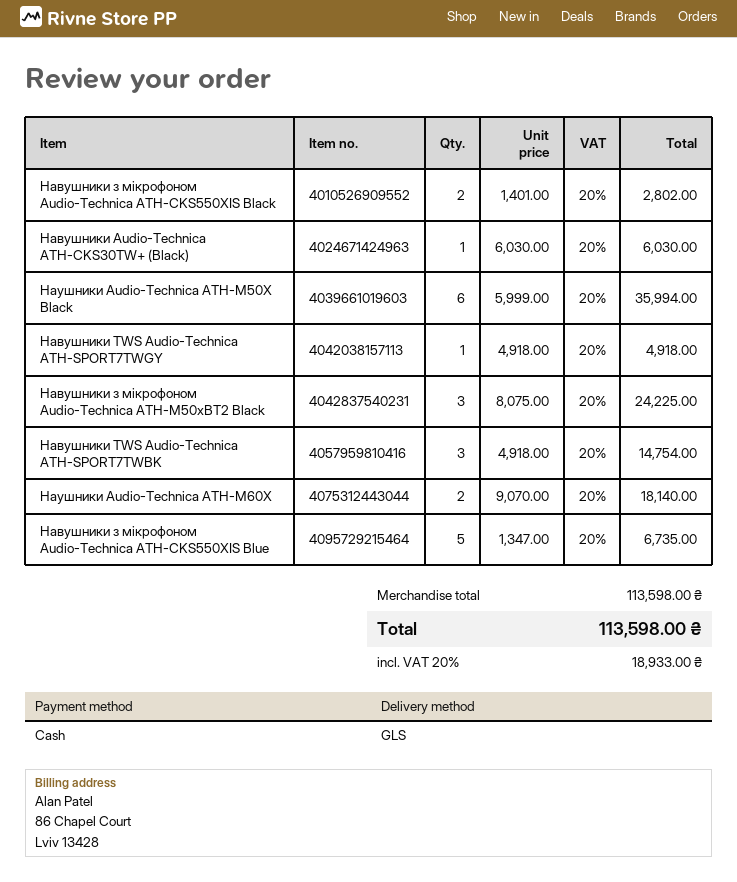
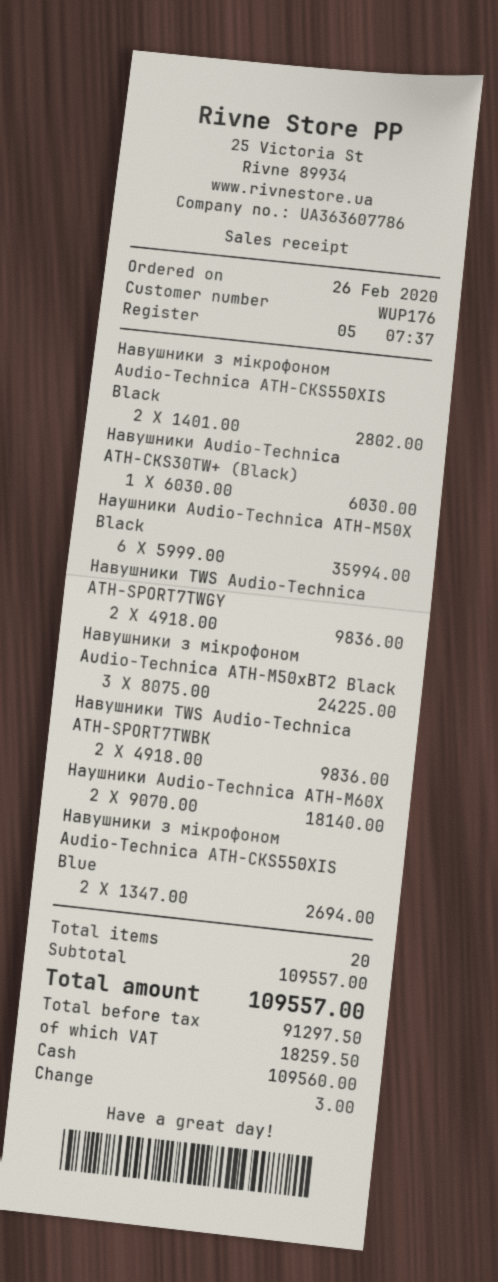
Навушники TWS Audio-Technica ATH-SPORT7TWGY: 1 x 4918.00 = 4918.00 -> 2 x 4918.00 = 9836.00
Навушники TWS Audio-Technica ATH-SPORT7TWBK: 3 x 4918.00 = 14754.00 -> 2 x 4918.00 = 9836.00
Навушники з мікрофоном Audio-Technica ATH-CKS550XIS Blue: 5 x 1347.00 = 6735.00 -> 2 x 1347.00 = 2694.00
subtotal: 113598.00 -> 109557.00
tax: 18933.00 -> 18259.50
total: 113598.00 -> 109557.00

